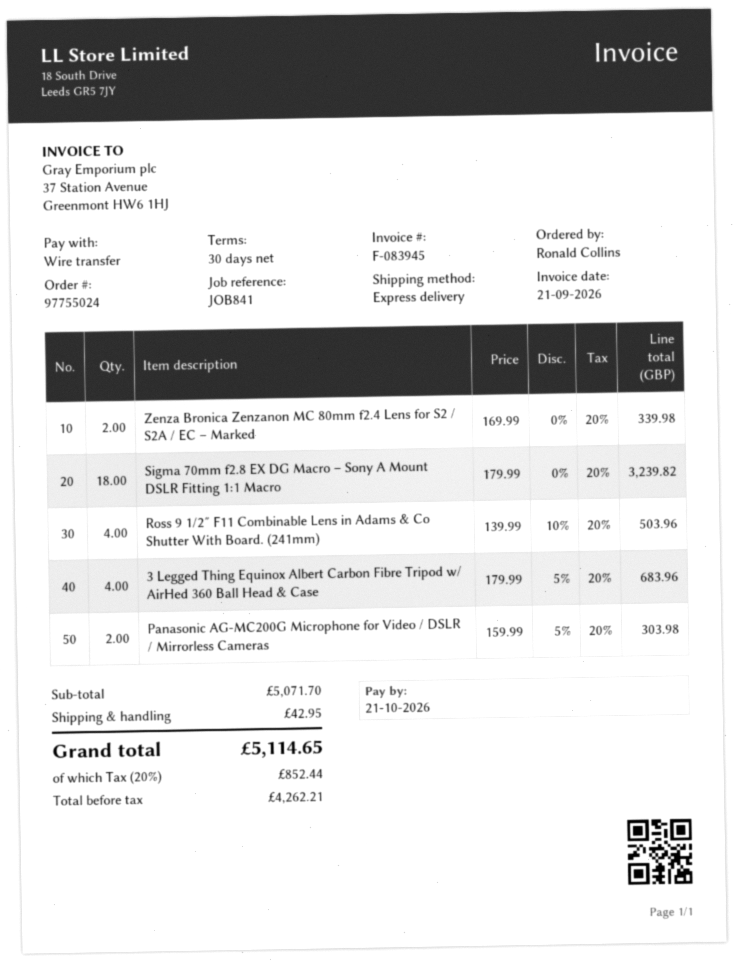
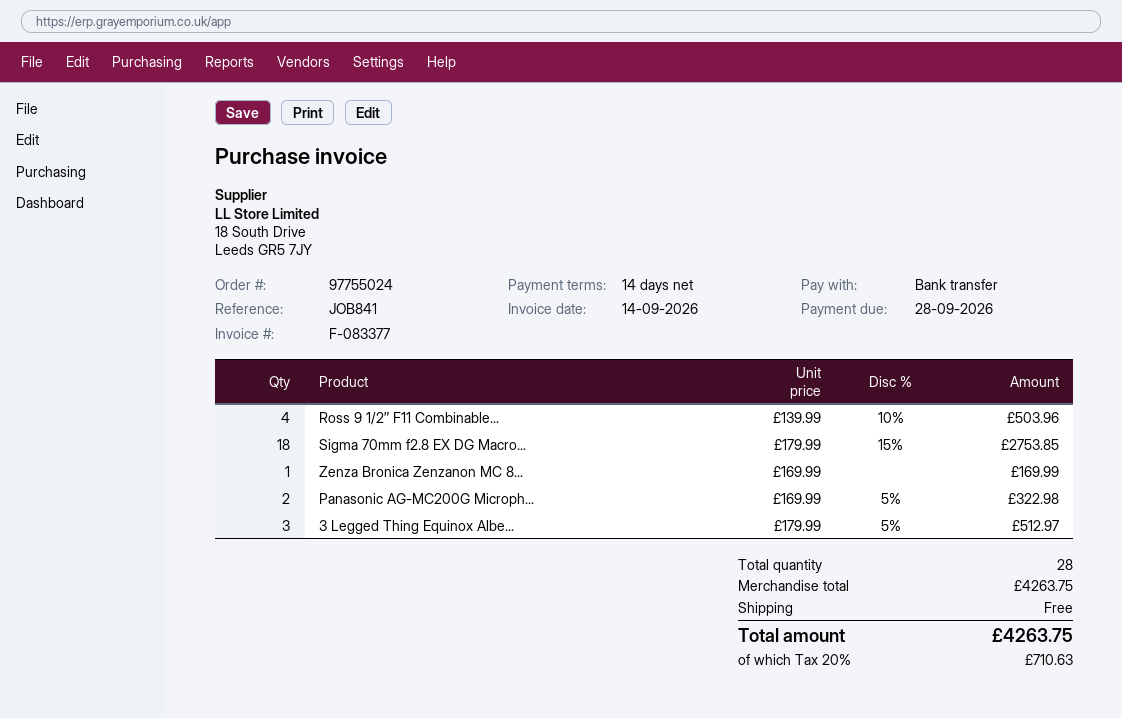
invoice number: F-083945 -> F-083377
invoice date: 2026-09-21 -> 2026-09-14
payment terms: 30 days -> 14 days
due date: 2026-10-21 -> 2026-09-28
Zenza Bronica Zenzanon MC 80mm f2.4 Lens for S2 / S2A / EC – Marked: 2 x 169.99 = 339.98 -> 1 x 169.99 = 169.99
Sigma 70mm f2.8 EX DG Macro – Sony A Mount DSLR Fitting 1:1 Macro: 18 x 179.99 = 3239.82 -> 18 x 179.99 - 15% = 2753.85
3 Legged Thing Equinox Albert Carbon Fibre Tripod w/ AirHed 360 Ball Head & Case: 4 x 179.99 - 5% = 683.96 -> 3 x 179.99 - 5% = 512.97
Panasonic AG-MC200G Microphone for Video / DSLR / Mirrorless Cameras: 2 x 159.99 - 5% = 303.98 -> 2 x 169.99 - 5% = 322.98
subtotal: 5071.70 -> 4263.75
shipping: 42.95 -> 0.00
tax: 20% = 852.44 -> 20% = 710.63
total: 5114.65 -> 4263.75

